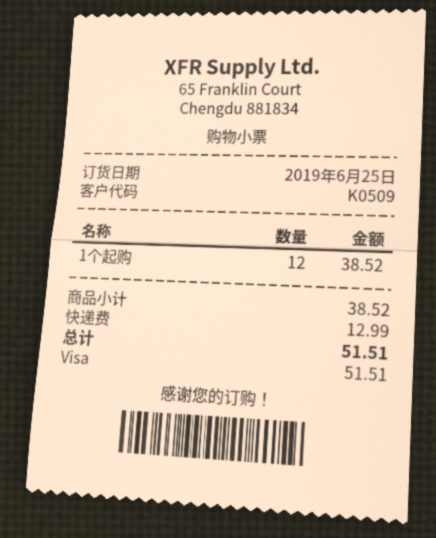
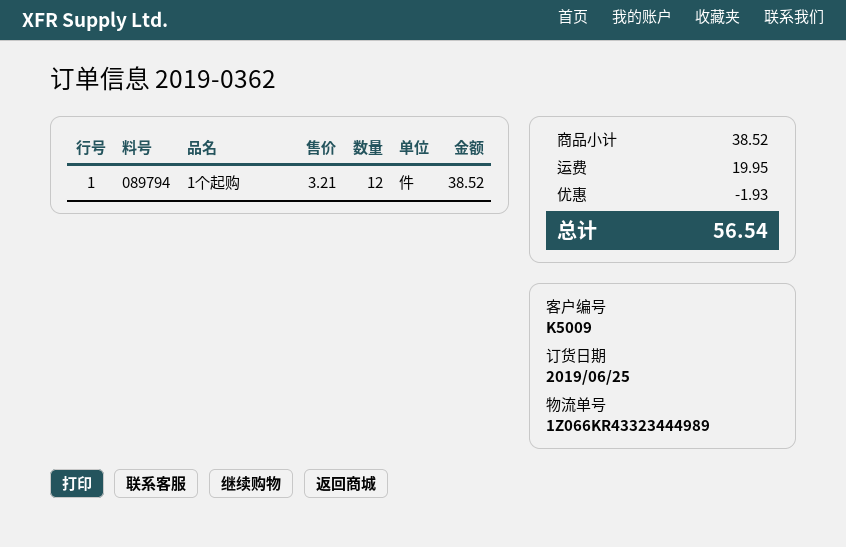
customer number: K0509 -> K5009
discount: none -> 1.93
shipping: 12.99 -> 19.95
total: 51.51 -> 56.54

